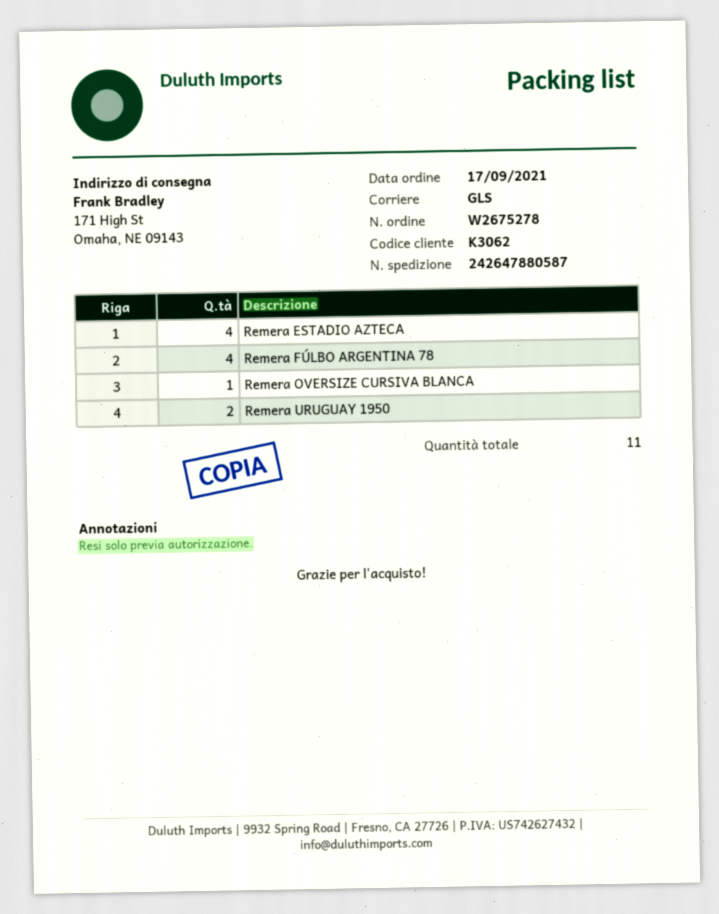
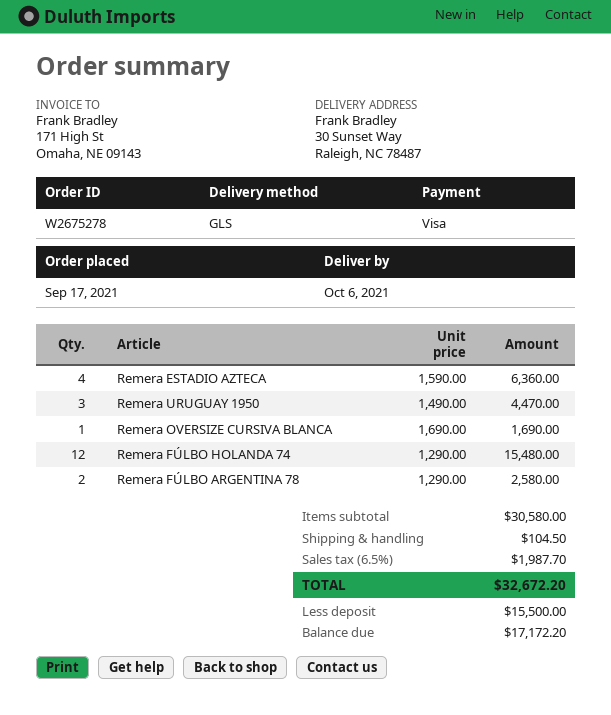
ship to: 171 High St, Omaha, NE 09143 -> 30 Sunset Way, Raleigh, NC 78487
Remera FÚLBO ARGENTINA 78: 4 -> 2
Remera URUGUAY 1950: 2 -> 3
Remera FÚLBO HOLANDA 74: none -> 12

